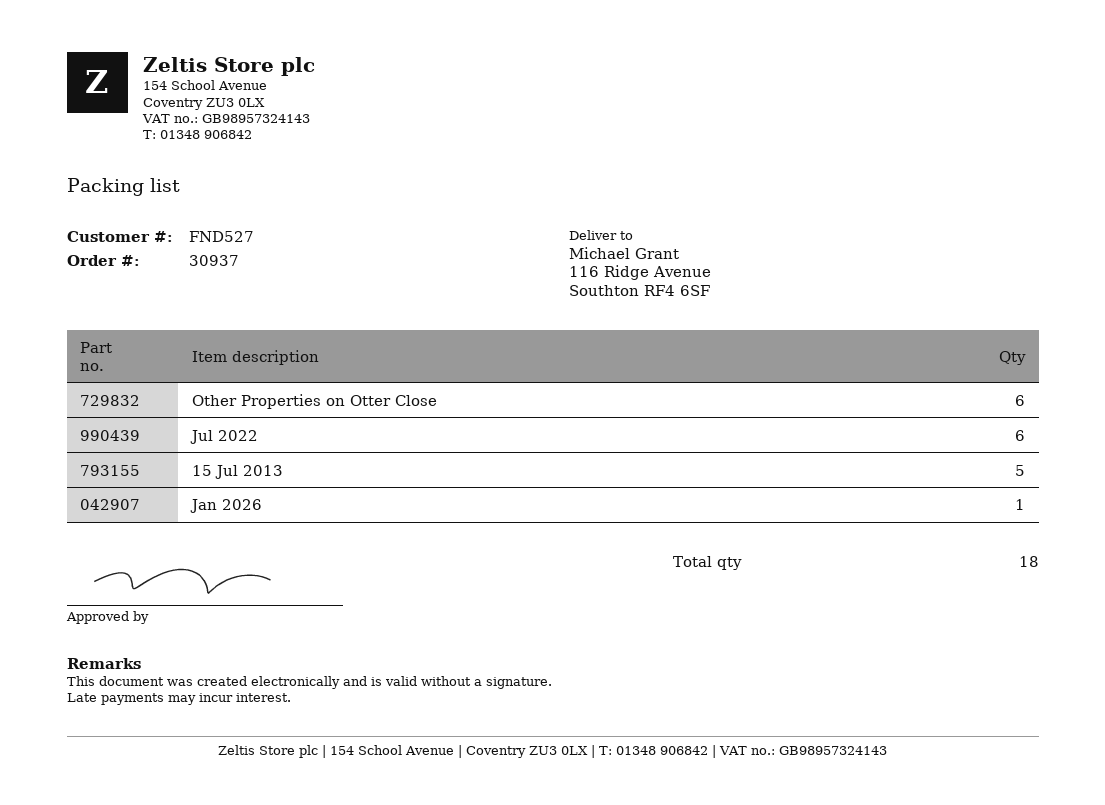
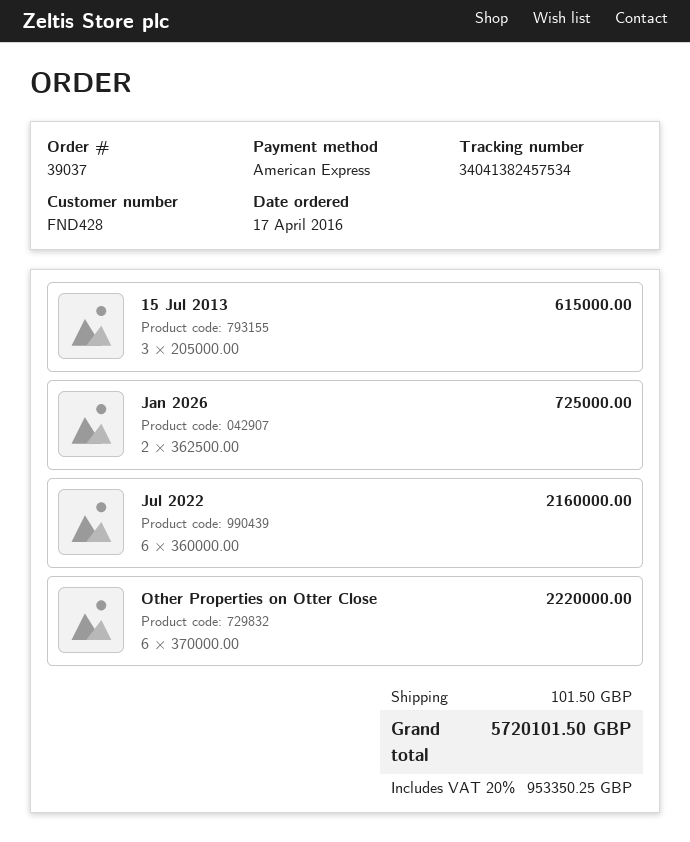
order number: 30937 -> 39037
customer number: FND527 -> FND428
15 Jul 2013: 5 -> 3
Jan 2026: 1 -> 2

